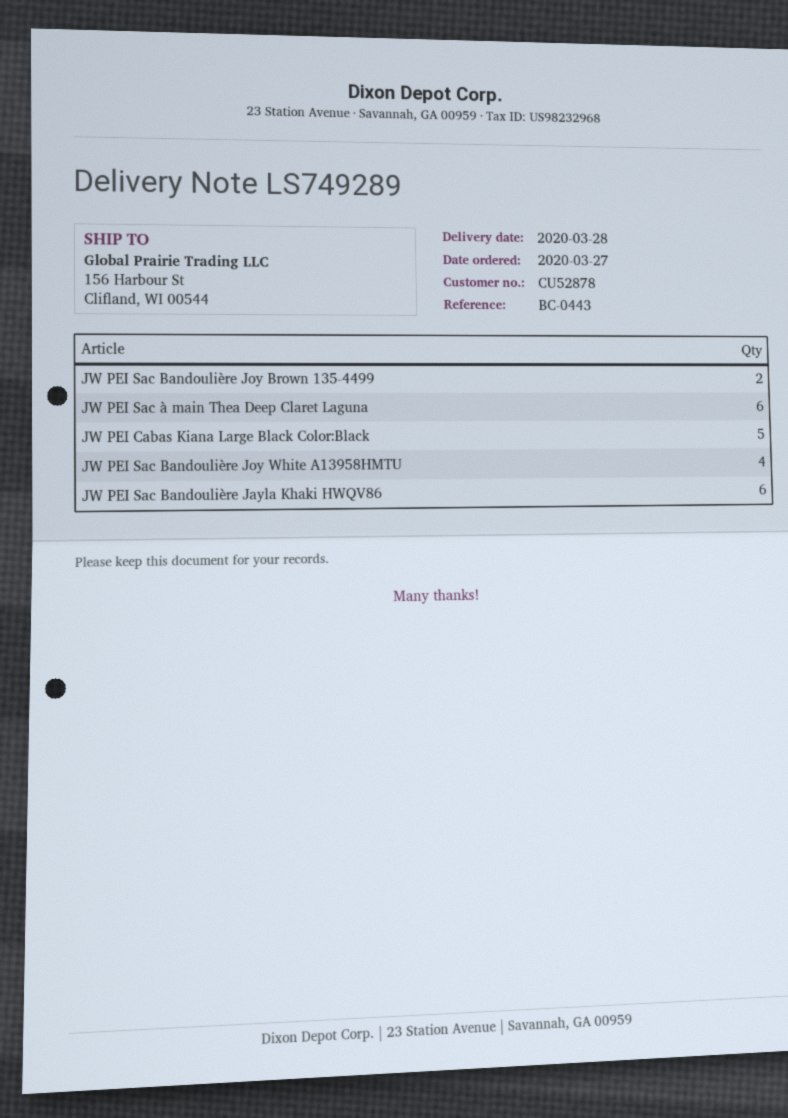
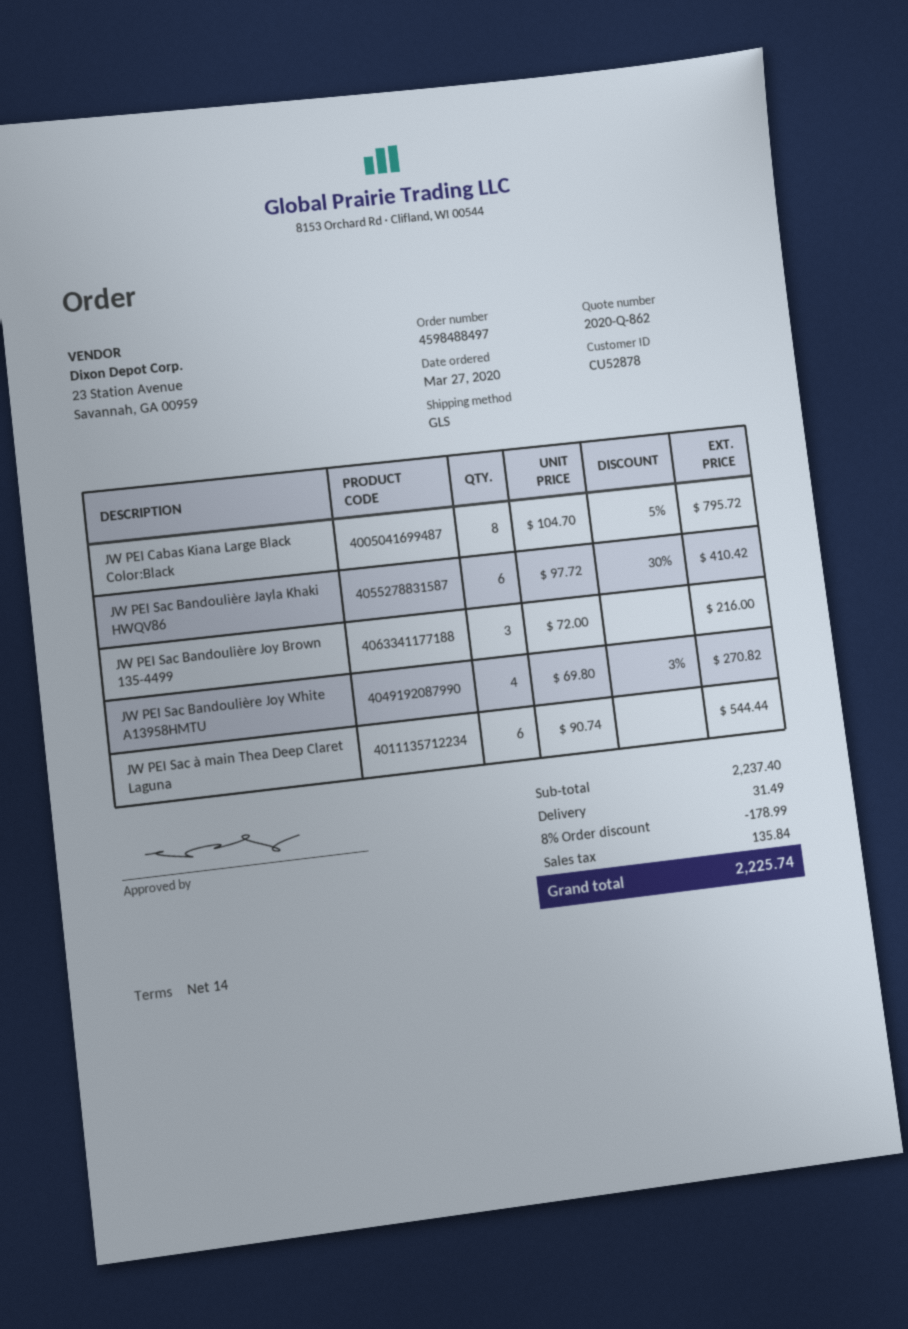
JW PEI Sac Bandoulière Joy Brown 135-4499: 2 -> 3
JW PEI Cabas Kiana Large Black Color:Black: 5 -> 8

